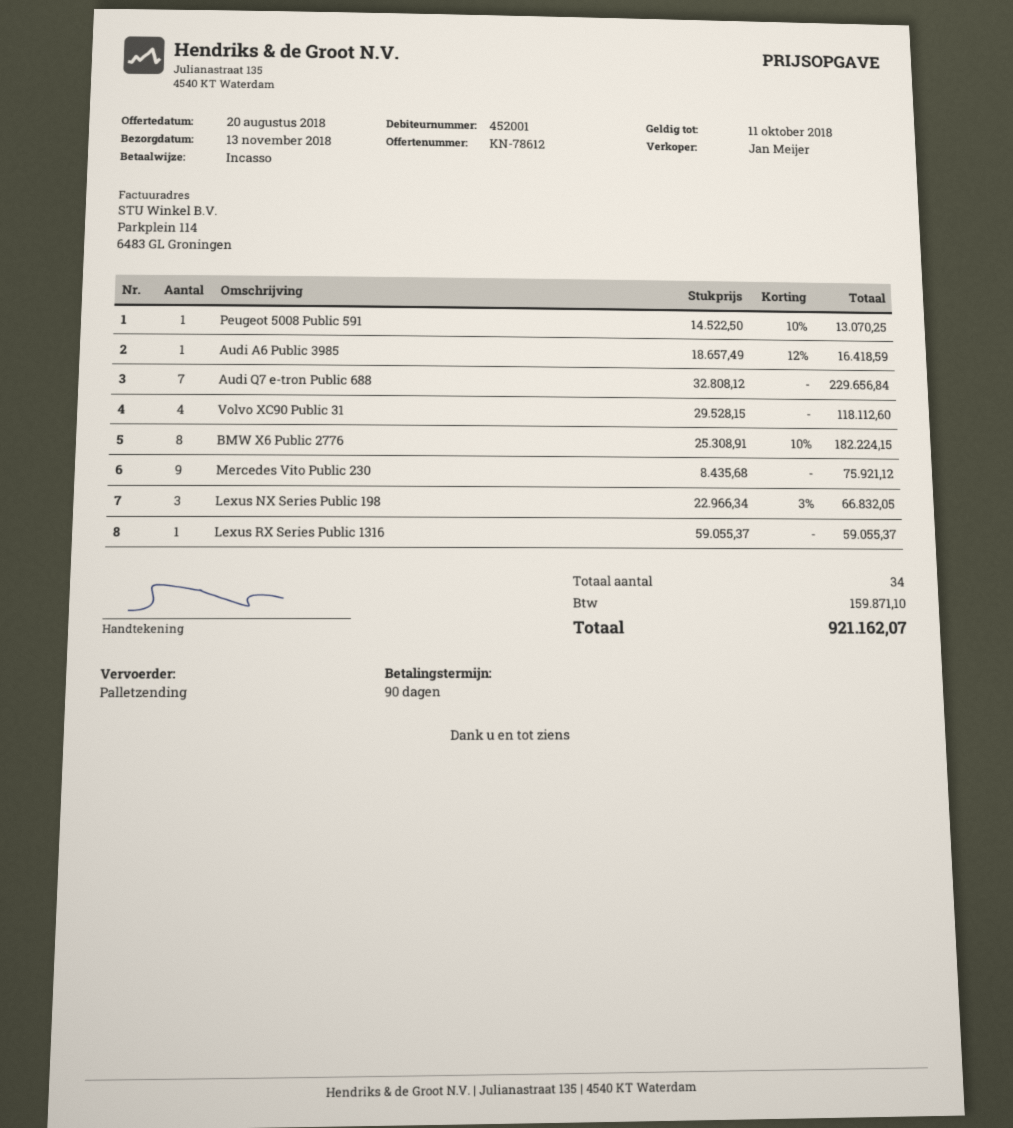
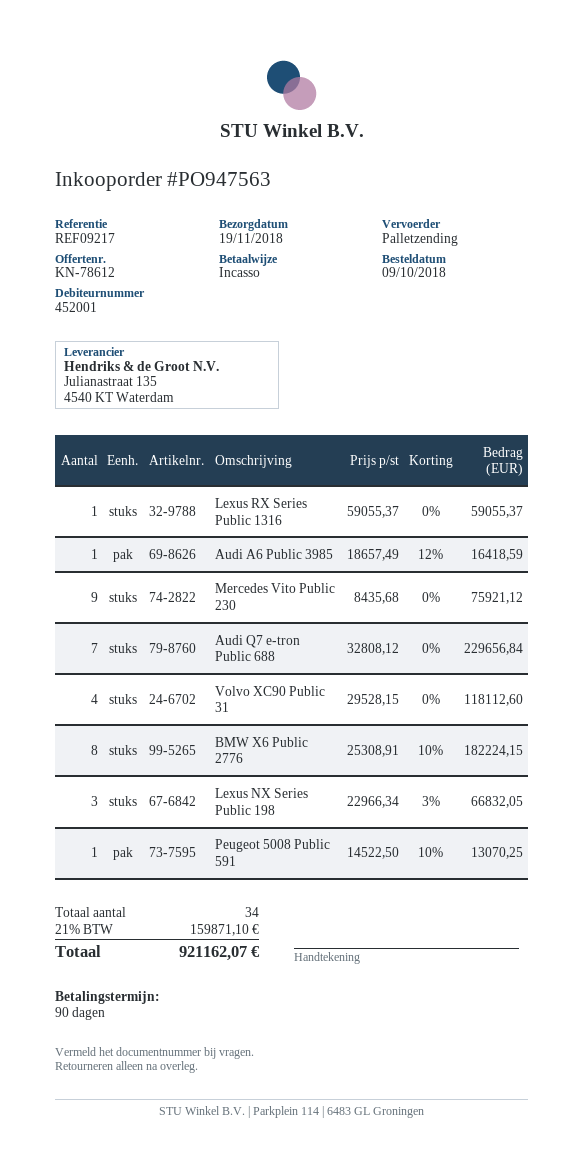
delivery date: 2018-11-13 -> 2018-11-19

